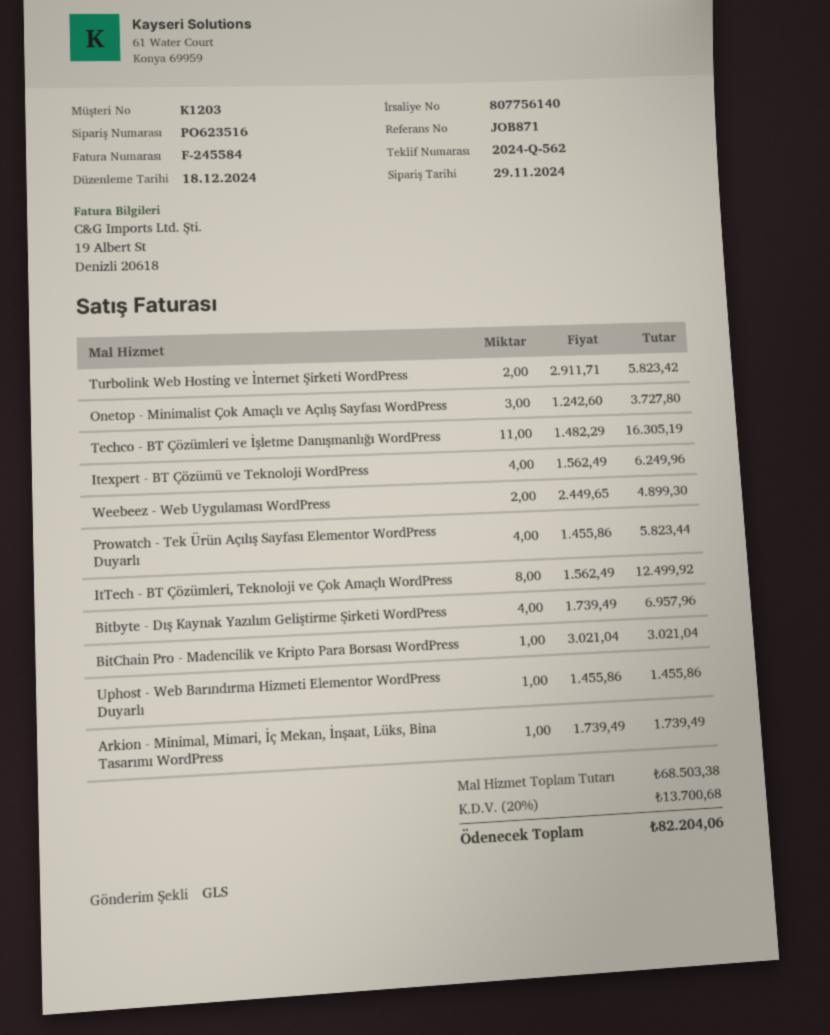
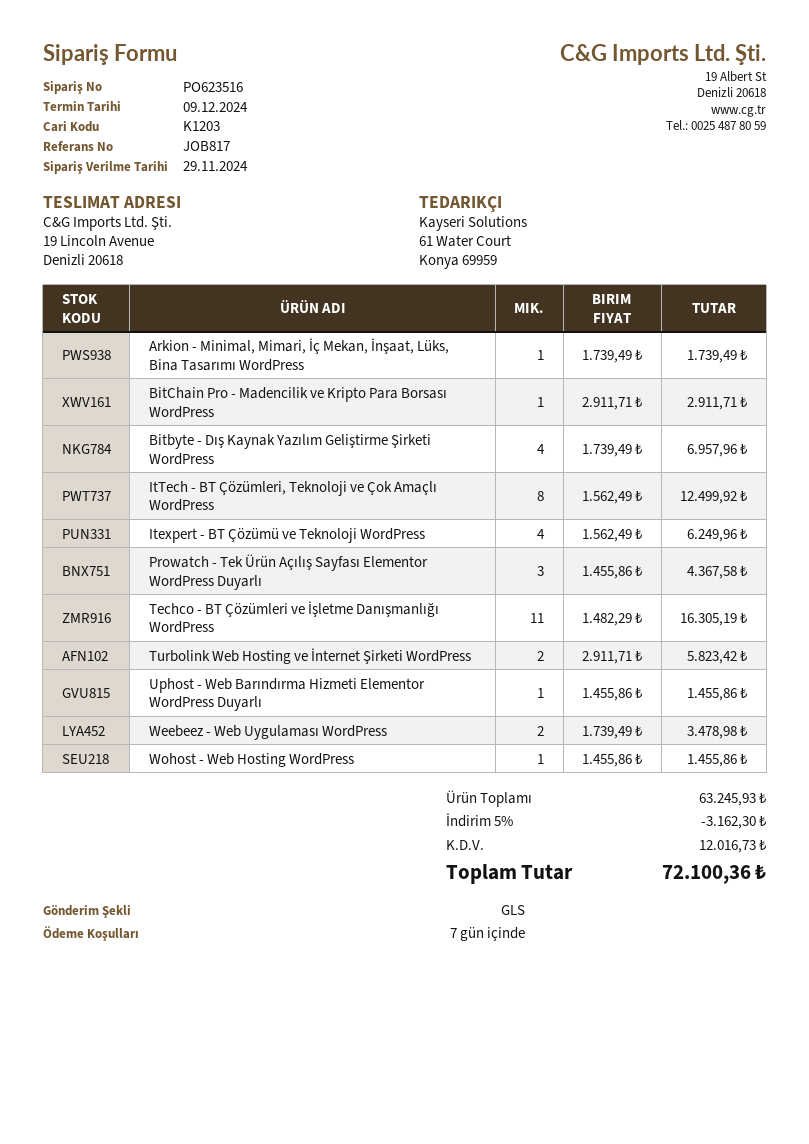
reference: JOB871 -> JOB817
Onetop - Minimalist Çok Amaçlı ve Açılış Sayfası WordPress: 3 x 1242.60 = 3727.80 -> none
Weebeez - Web Uygulaması WordPress: 2 x 2449.65 = 4899.30 -> 2 x 1739.49 = 3478.98
Prowatch - Tek Ürün Açılış Sayfası Elementor WordPress Duyarlı: 4 x 1455.86 = 5823.44 -> 3 x 1455.86 = 4367.58
BitChain Pro - Madencilik ve Kripto Para Borsası WordPress: 1 x 3021.04 = 3021.04 -> 1 x 2911.71 = 2911.71
Wohost - Web Hosting WordPress: none -> 1 x 1455.86 = 1455.86
subtotal: 68503.38 -> 63245.93
discount: none -> 5% = 3162.30
tax: 13700.68 -> 12016.73
total: 82204.06 -> 72100.36

